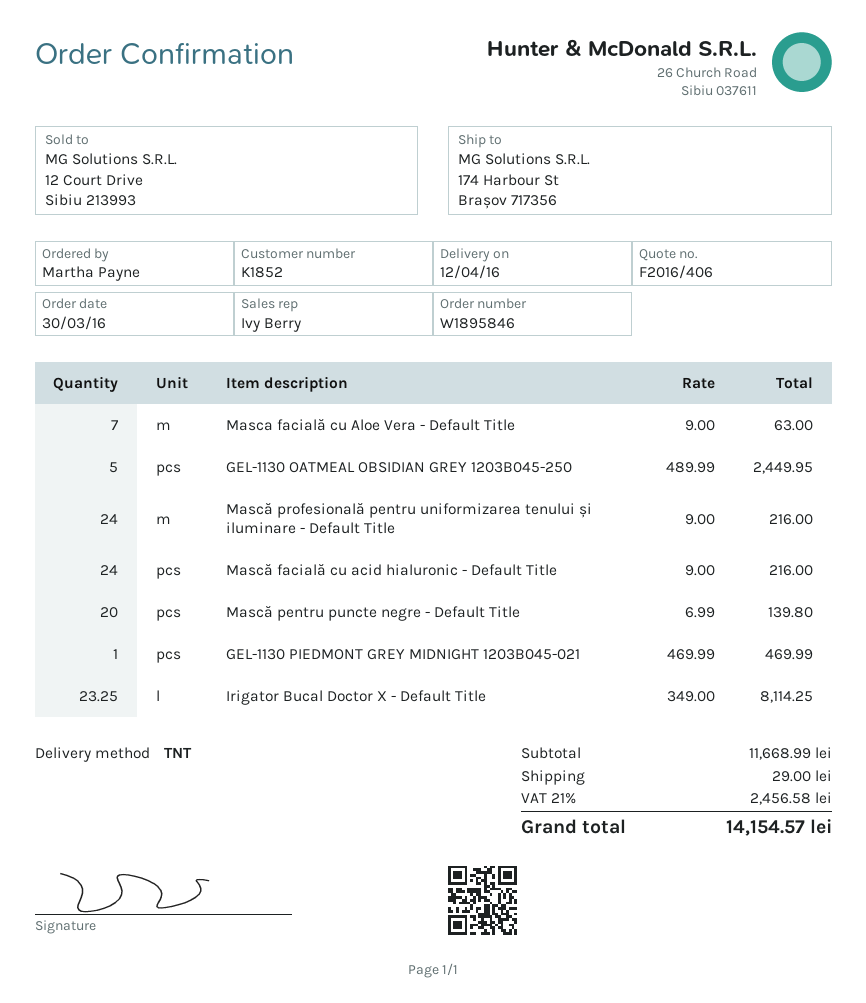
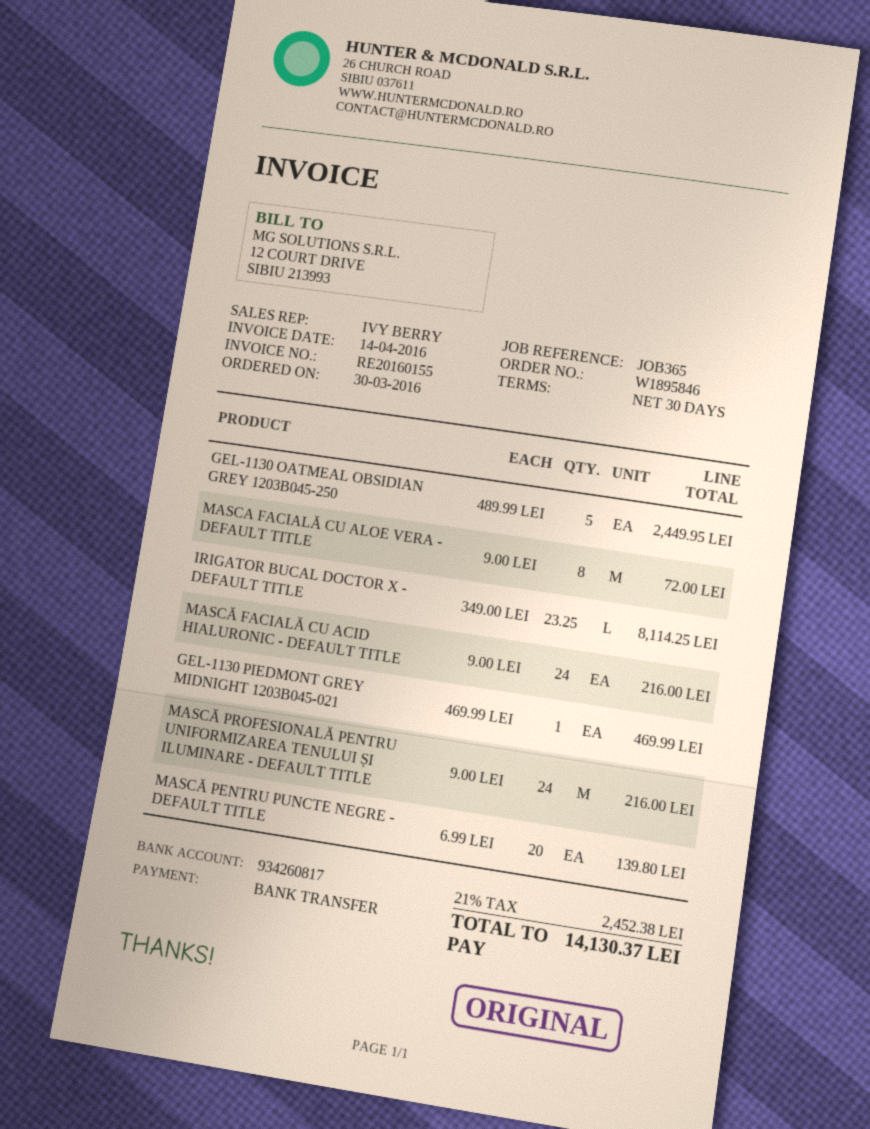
Masca facială cu Aloe Vera - Default Title: 7 x 9.00 = 63.00 -> 8 x 9.00 = 72.00
shipping: 29.00 -> none
tax: 21% = 2456.58 -> 21% = 2452.38
total: 14154.57 -> 14130.37

